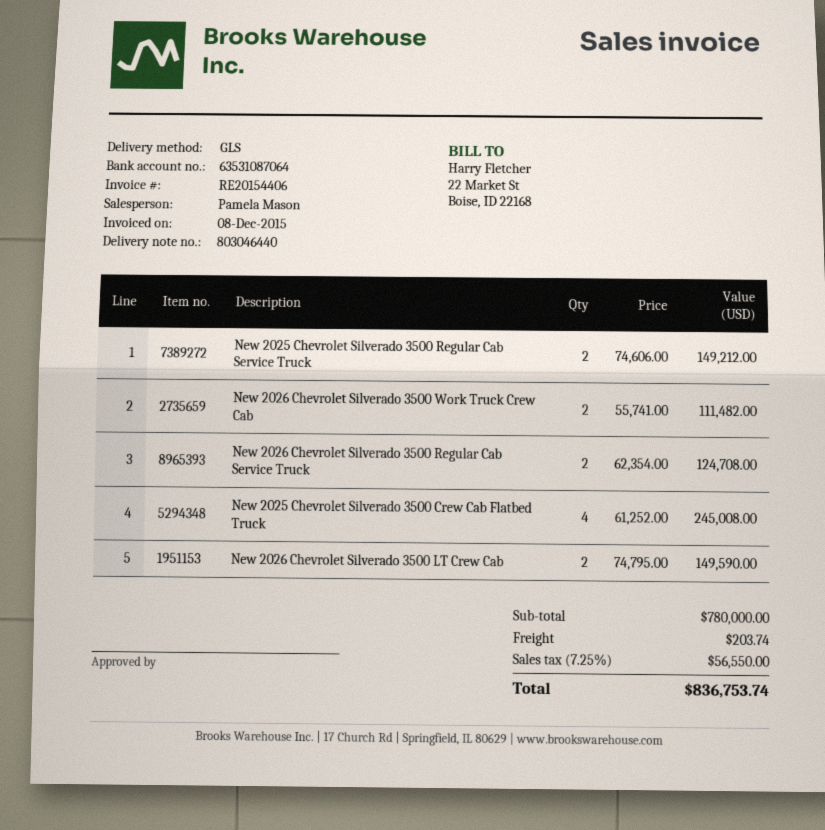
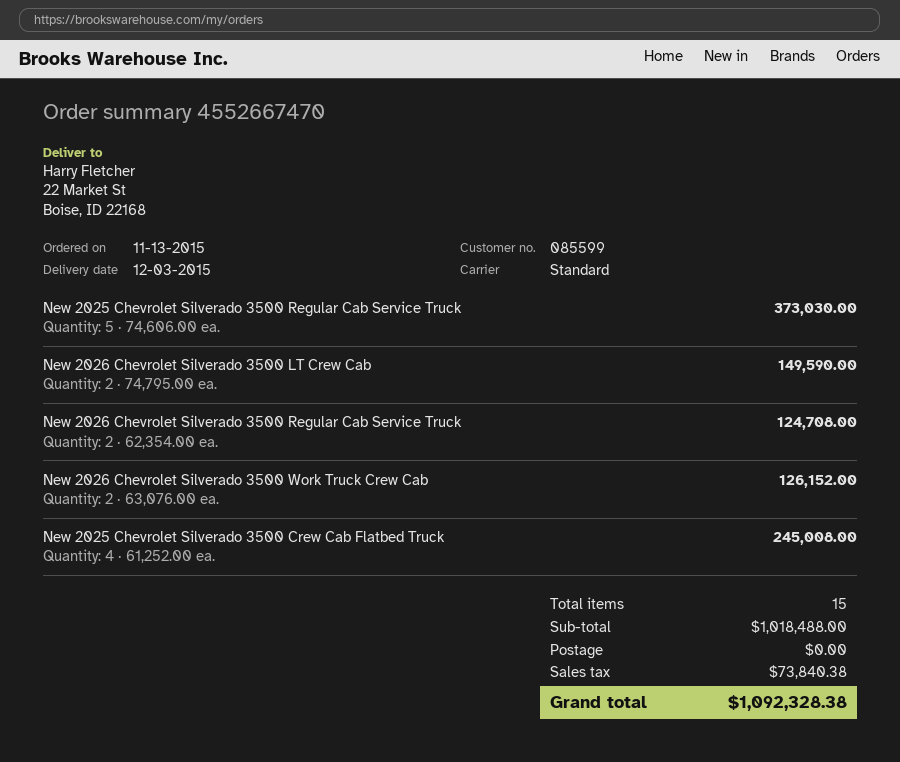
shipping method: GLS -> standard
New 2025 Chevrolet Silverado 3500 Regular Cab Service Truck: 2 x 74606.00 = 149212.00 -> 5 x 74606.00 = 373030.00
New 2026 Chevrolet Silverado 3500 Work Truck Crew Cab: 2 x 55741.00 = 111482.00 -> 2 x 63076.00 = 126152.00
subtotal: 780000.00 -> 1018488.00
shipping: 203.74 -> 0.00
tax: 56550.00 -> 73840.38
total: 836753.74 -> 1092328.38

